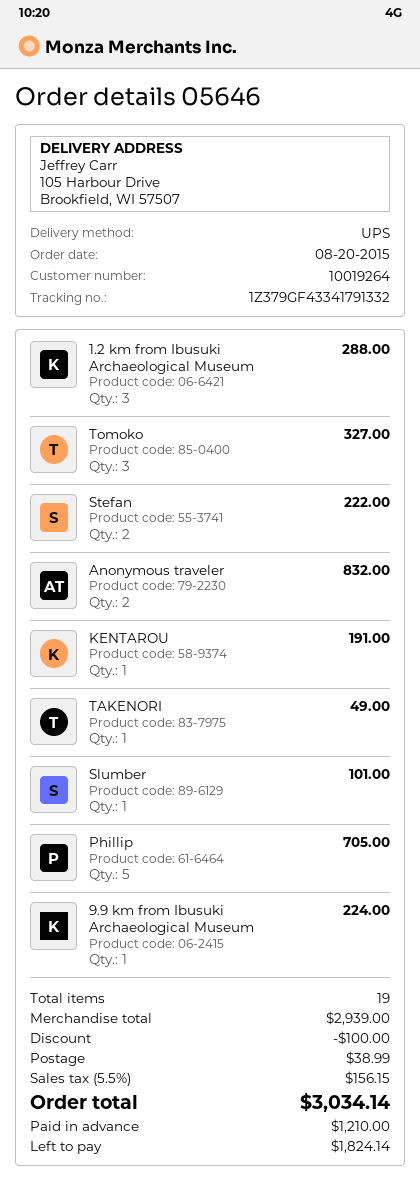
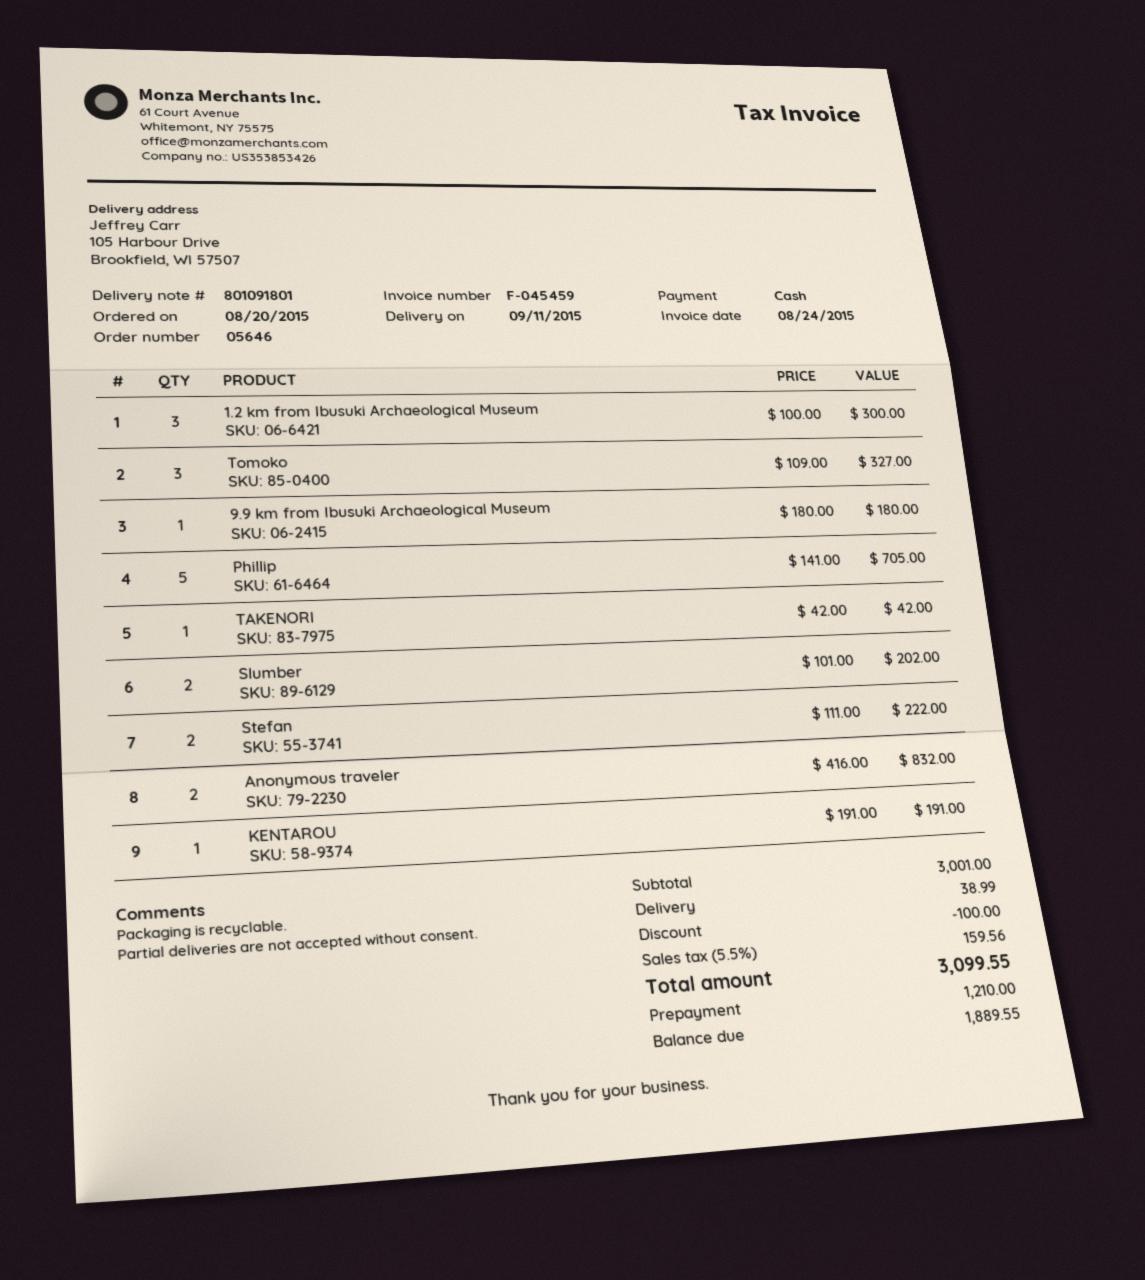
1.2 km from Ibusuki Archaeological Museum: 3 for 288.00 -> 3 for 300.00
TAKENORI: 1 for 49.00 -> 1 for 42.00
Slumber: 1 for 101.00 -> 2 for 202.00
9.9 km from Ibusuki Archaeological Museum: 1 for 224.00 -> 1 for 180.00
subtotal: 2939.00 -> 3001.00
tax: 5.5% = 156.15 -> 5.5% = 159.56
total: 3034.14 -> 3099.55
balance: 1824.14 -> 1889.55

